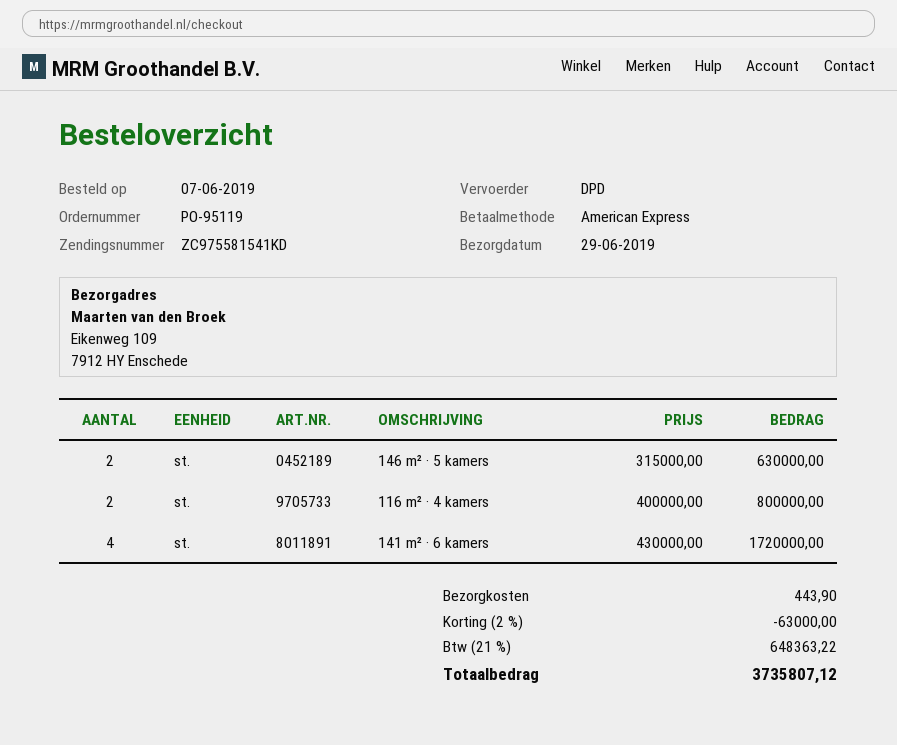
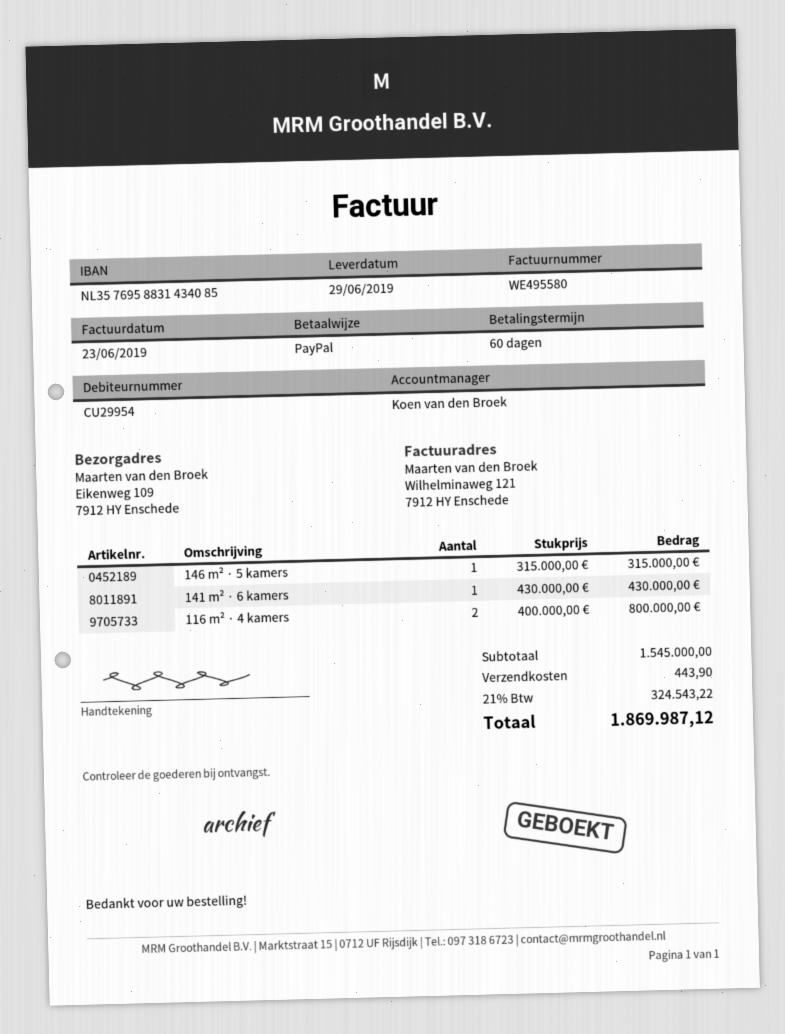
payment method: American Express -> PayPal
146 m² · 5 kamers: 2 x 315000.00 = 630000.00 -> 1 x 315000.00 = 315000.00
141 m² · 6 kamers: 4 x 430000.00 = 1720000.00 -> 1 x 430000.00 = 430000.00
discount: 2% = 63000.00 -> none
tax: 21% = 648363.22 -> 21% = 324543.22
total: 3735807.12 -> 1869987.12

